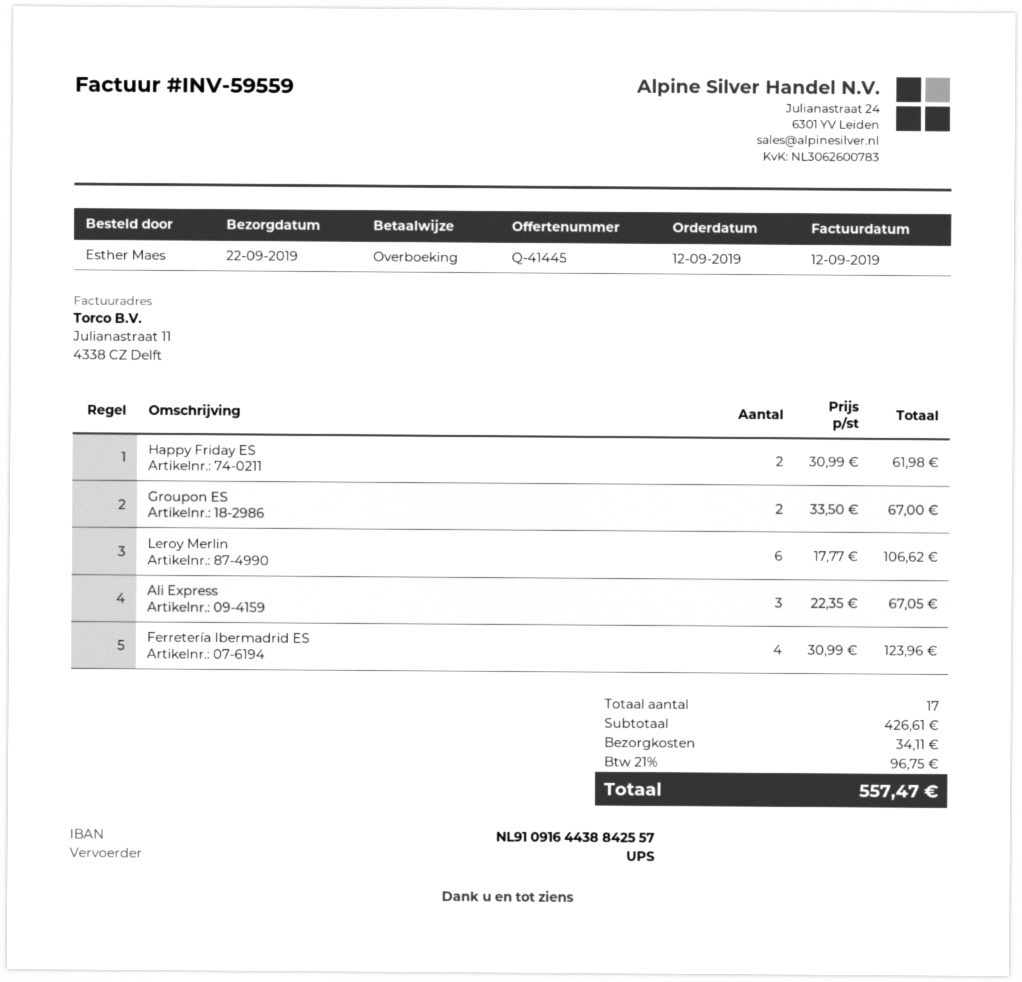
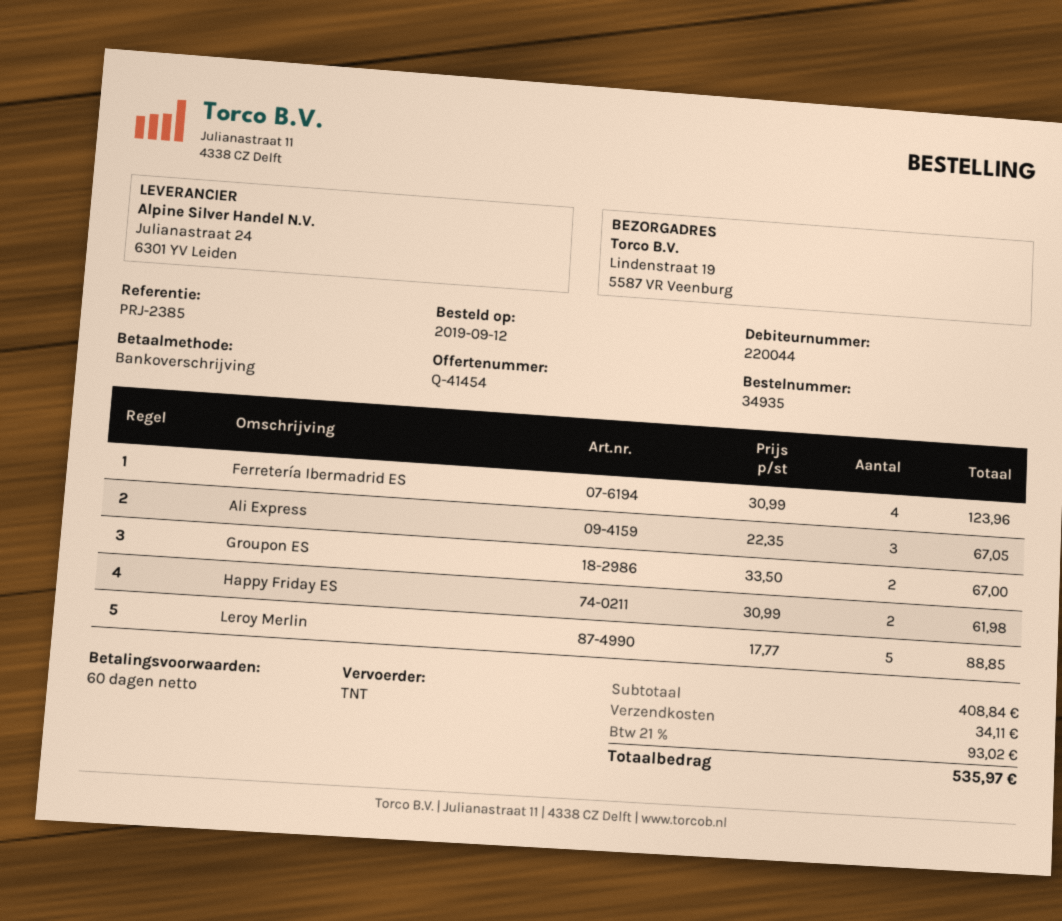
quote number: Q-41445 -> Q-41454
shipping method: UPS -> TNT
Leroy Merlin: 6 x 17.77 = 106.62 -> 5 x 17.77 = 88.85
subtotal: 426.61 -> 408.84
tax: 21% = 96.75 -> 21% = 93.02
total: 557.47 -> 535.97

